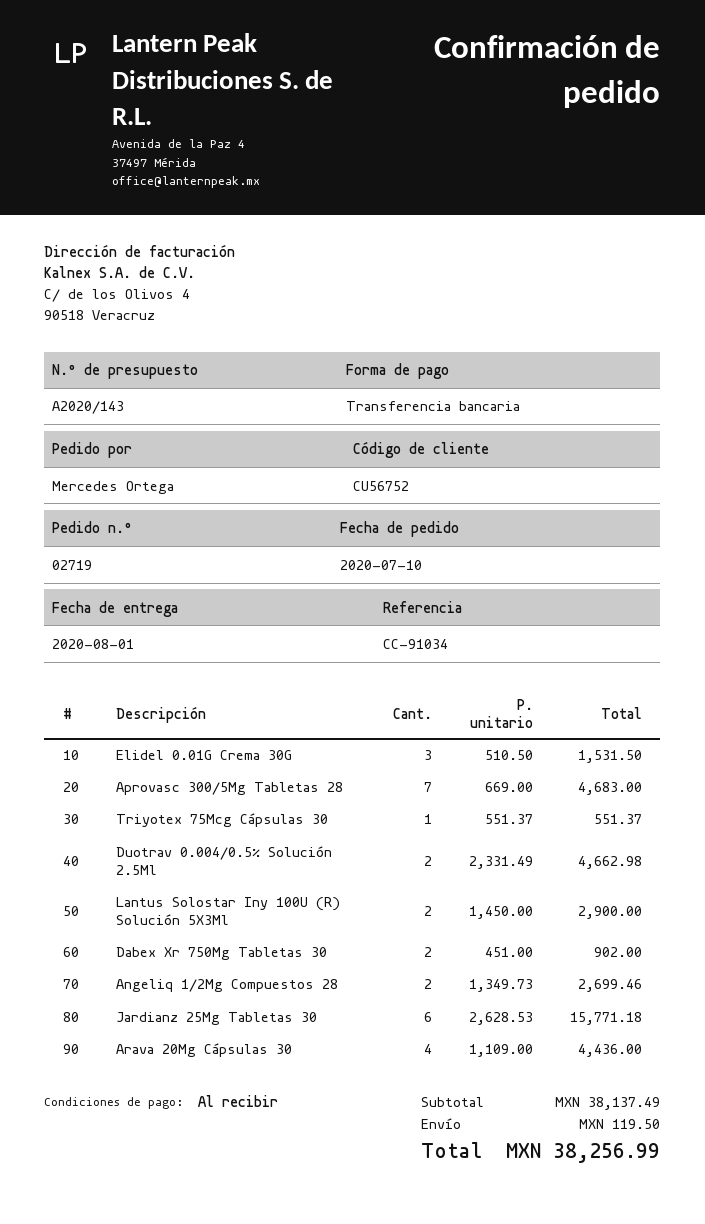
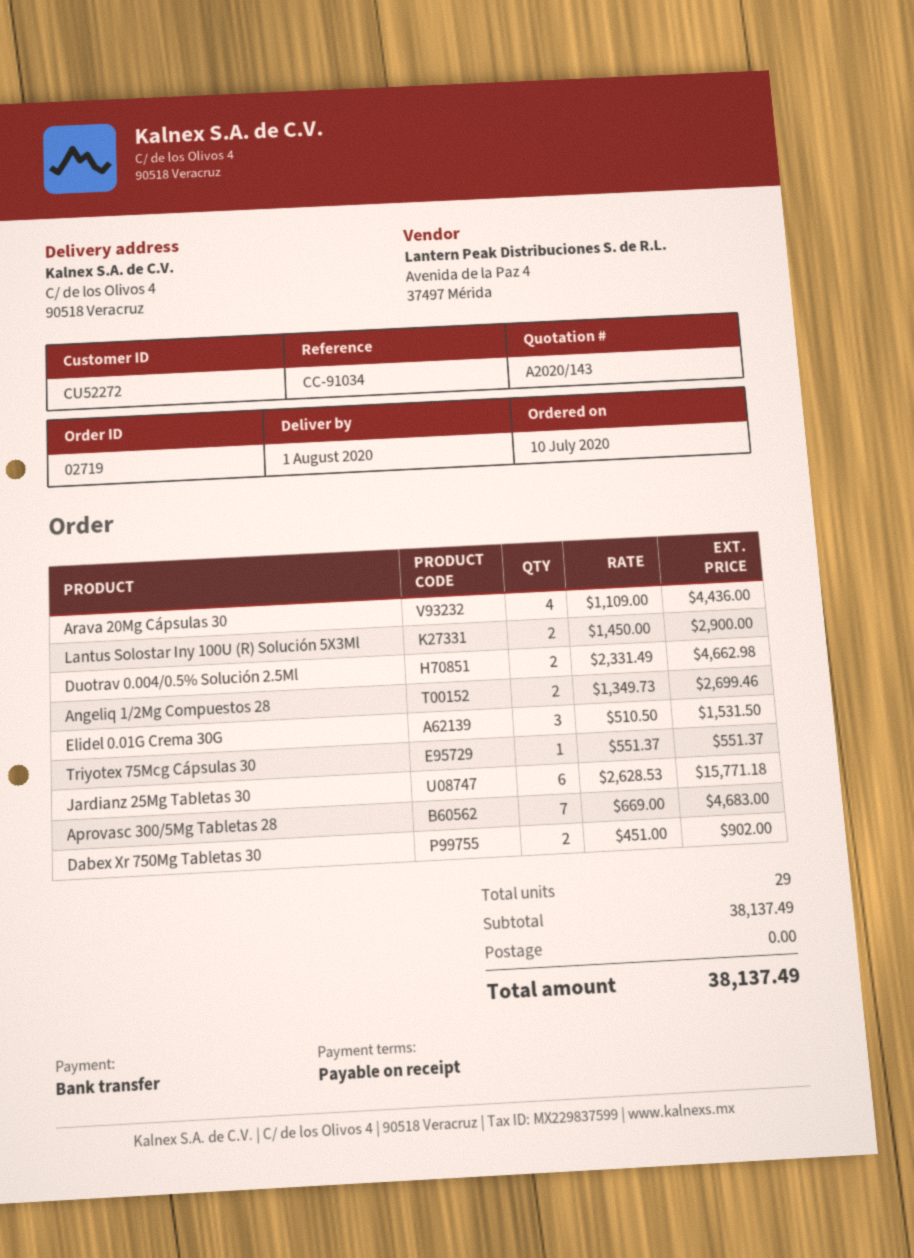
customer number: CU56752 -> CU52272
shipping: 119.50 -> 0.00
total: 38256.99 -> 38137.49

